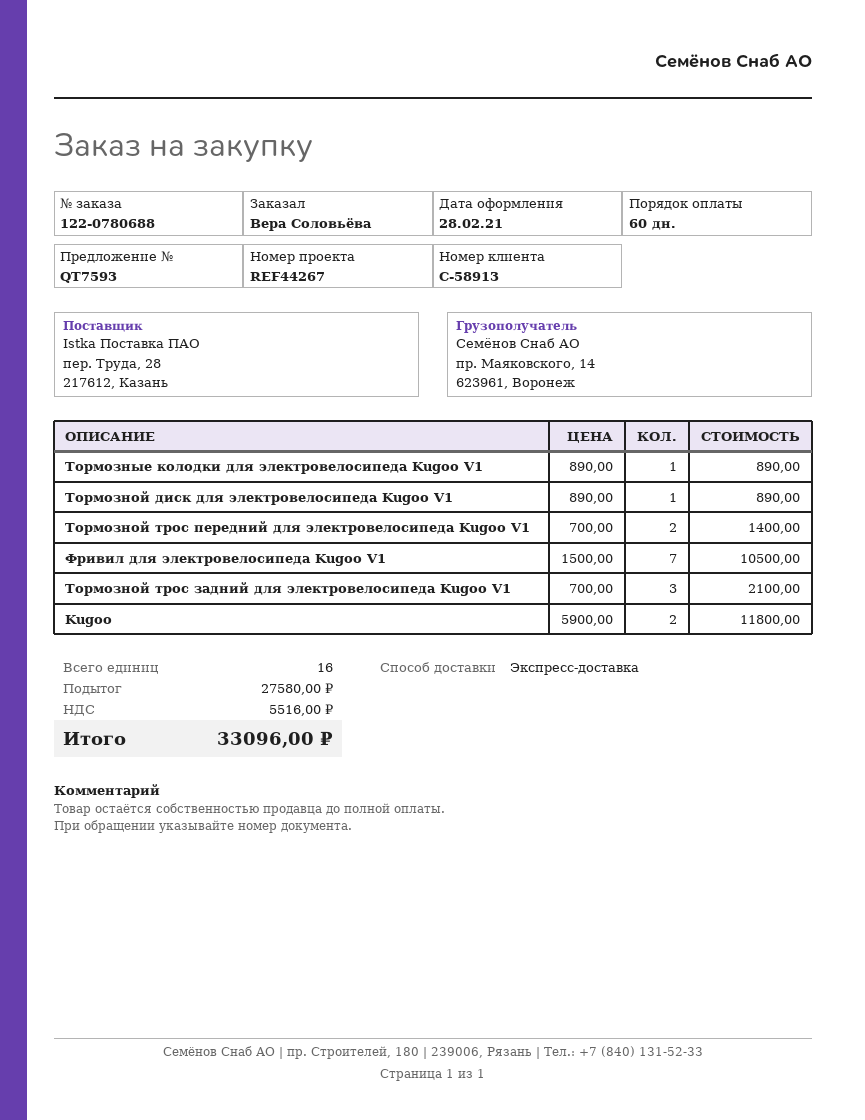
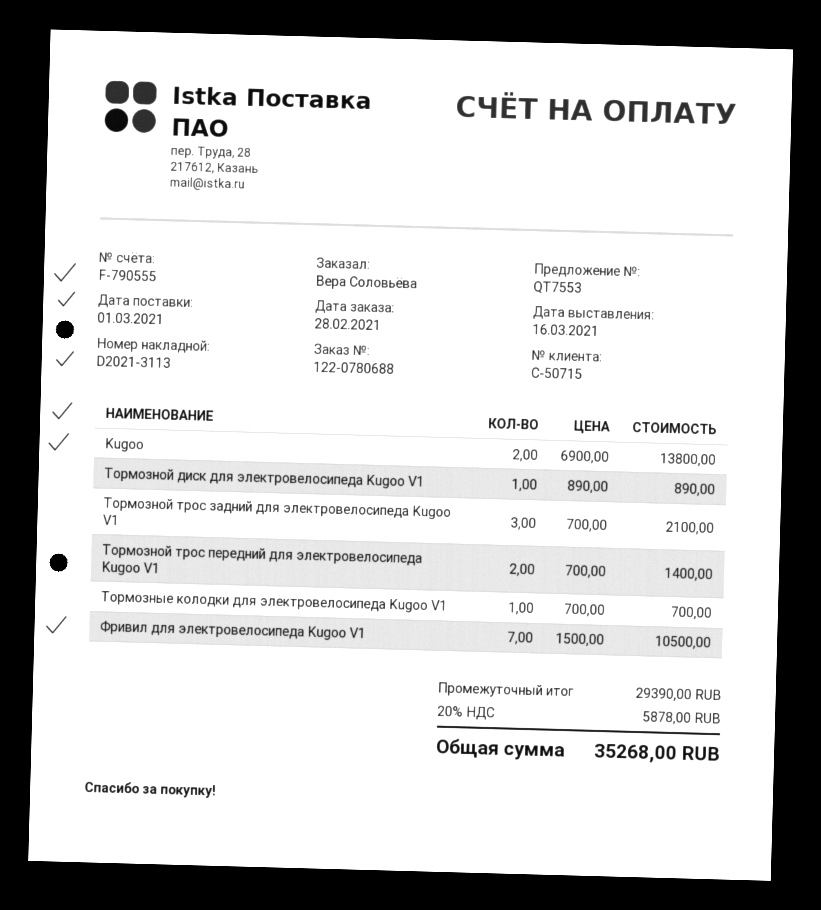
quote number: QT7593 -> QT7553
customer number: C-58913 -> C-50715
Тормозные колодки для электровелосипеда Kugoo V1: 1 x 890.00 = 890.00 -> 1 x 700.00 = 700.00
Kugoo: 2 x 5900.00 = 11800.00 -> 2 x 6900.00 = 13800.00
subtotal: 27580.00 -> 29390.00
tax: 5516.00 -> 5878.00
total: 33096.00 -> 35268.00

